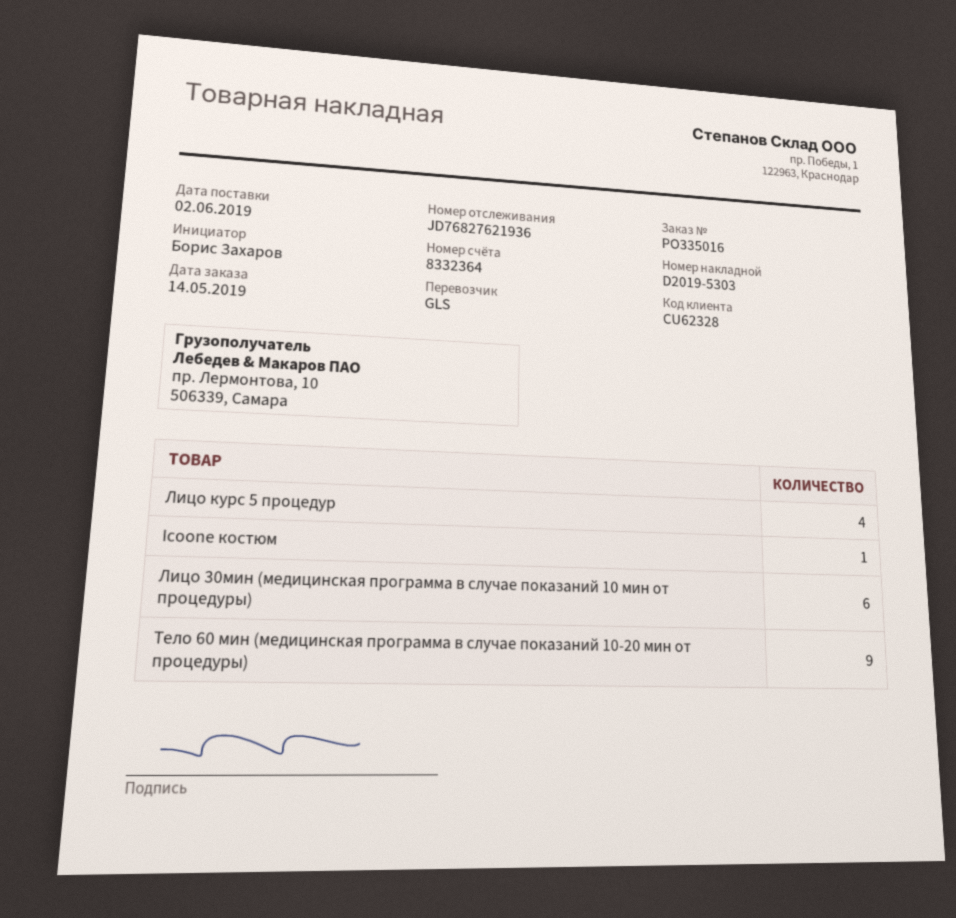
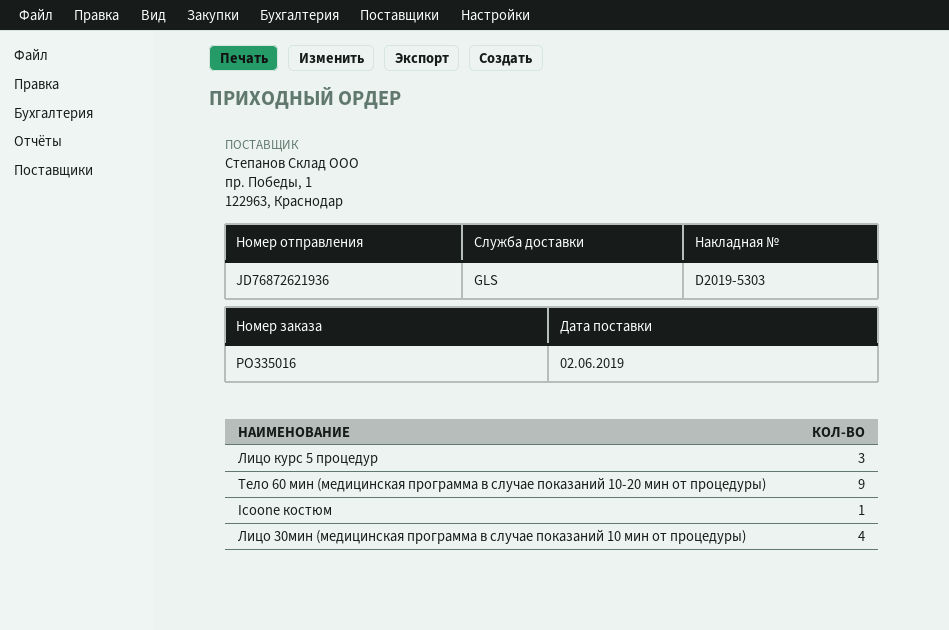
tracking number: JD76827621936 -> JD76872621936
Лицо курс 5 процедур: 4 -> 3
Лицо 30мин (медицинская программа в случае показаний 10 мин от процедуры): 6 -> 4

